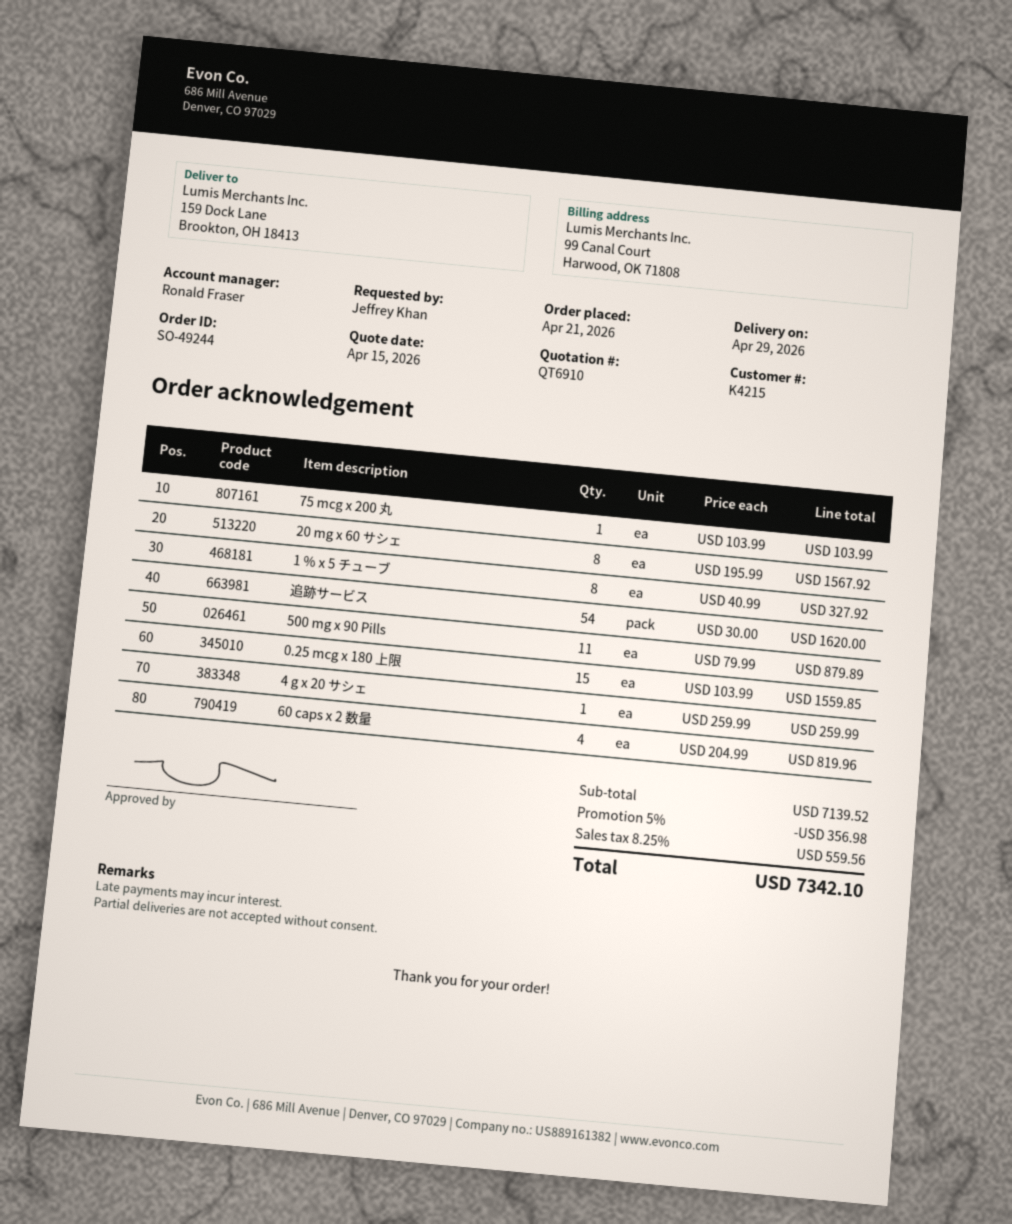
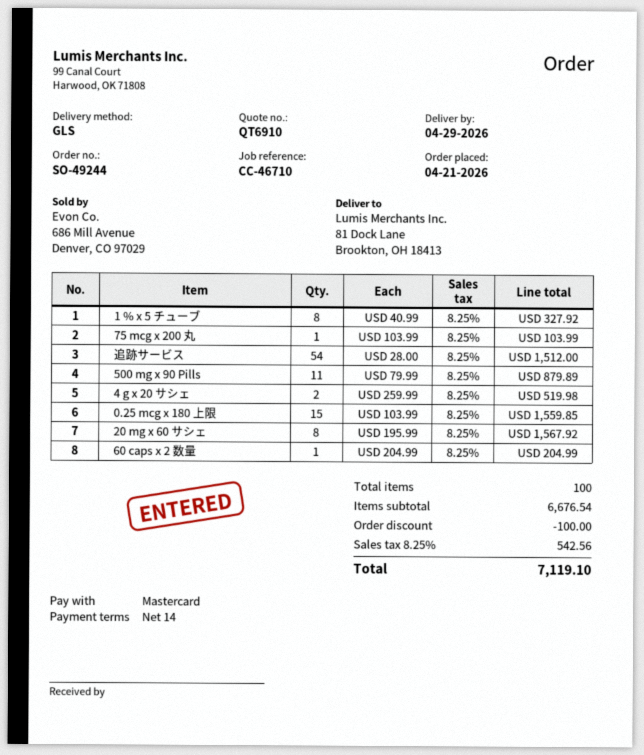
ship to: 159 Dock Lane, Brookton, OH 18413 -> 81 Dock Lane, Brookton, OH 18413
追跡サービス: 54 x 30.00 = 1620.00 -> 54 x 28.00 = 1512.00
4 g x 20 サシェ: 1 x 259.99 = 259.99 -> 2 x 259.99 = 519.98
60 caps x 2 数量: 4 x 204.99 = 819.96 -> 1 x 204.99 = 204.99
subtotal: 7139.52 -> 6676.54
discount: 356.98 -> 100.00
tax: 8.25% = 559.56 -> 8.25% = 542.56
total: 7342.10 -> 7119.10

